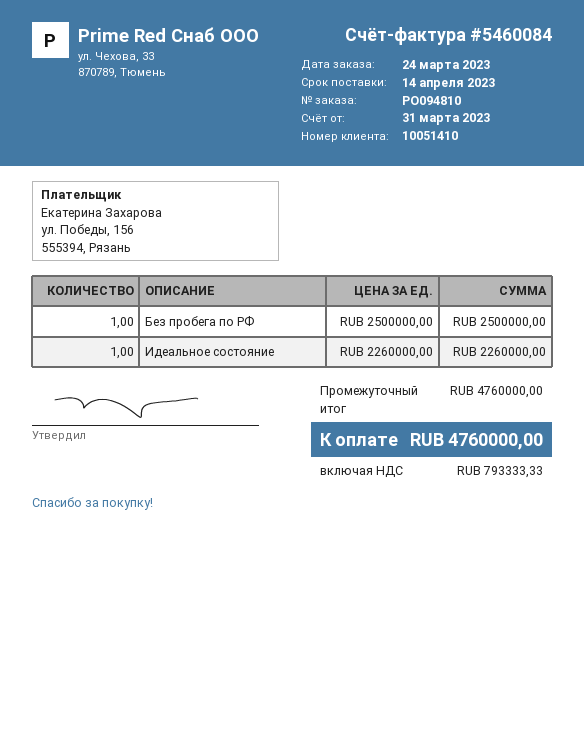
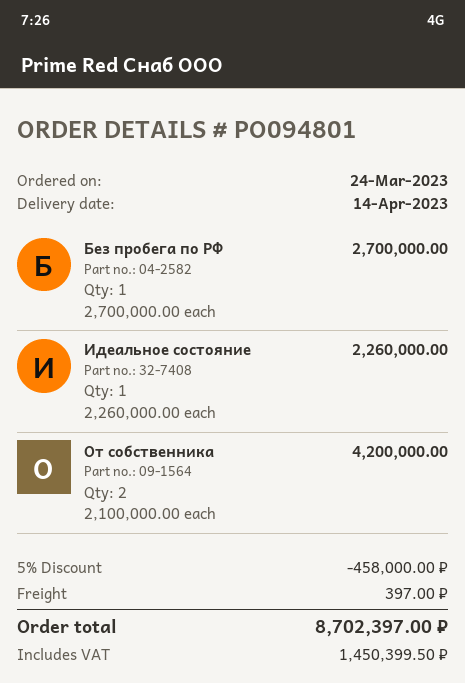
order number: PO094810 -> PO094801
Без пробега по РФ: 1 x 2500000.00 = 2500000.00 -> 1 x 2700000.00 = 2700000.00
От собственника: none -> 2 x 2100000.00 = 4200000.00
discount: none -> 5% = 458000.00
shipping: none -> 397.00
tax: 793333.33 -> 1450399.50
total: 4760000.00 -> 8702397.00

